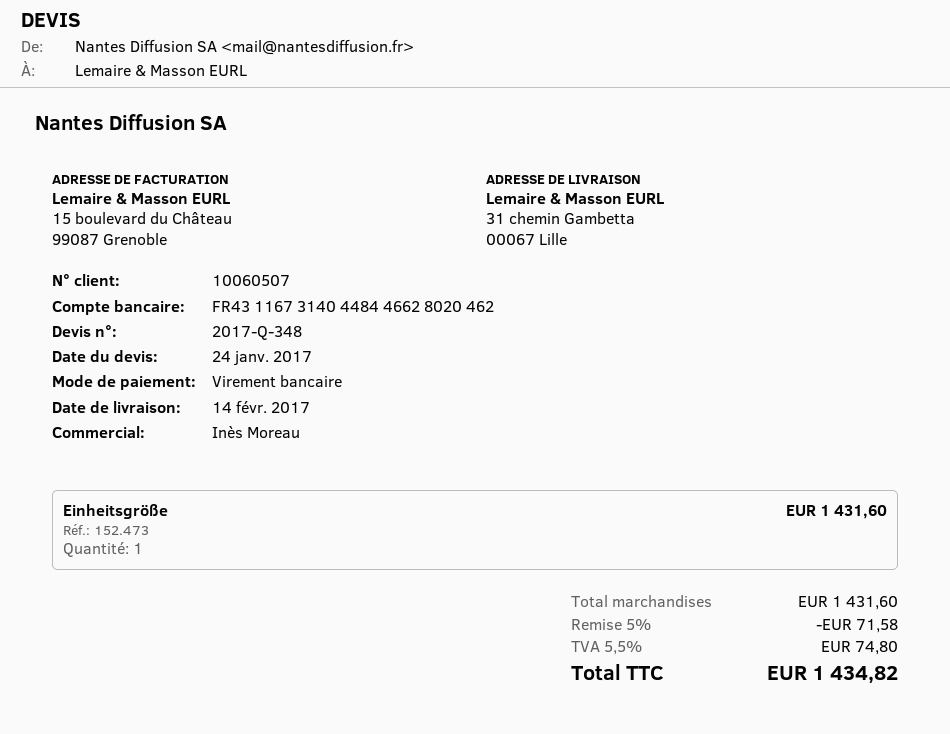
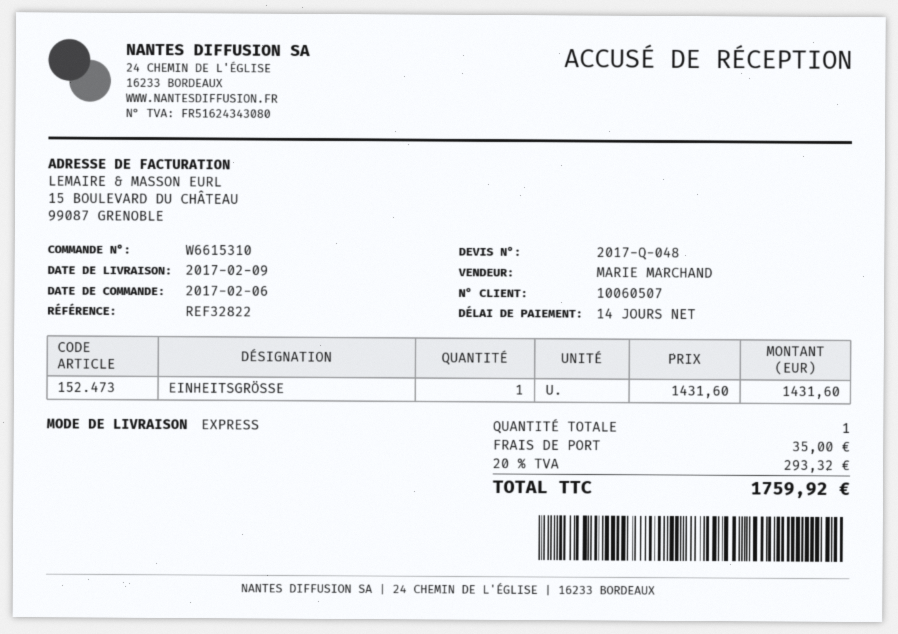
quote number: 2017-Q-348 -> 2017-Q-048
delivery date: 2017-02-14 -> 2017-02-09
sales rep: Inès Moreau -> MARIE MARCHAND
discount: 5% = 71.58 -> none
shipping: none -> 35.00
tax: 5.5% = 74.80 -> 20% = 293.32
total: 1434.82 -> 1759.92

